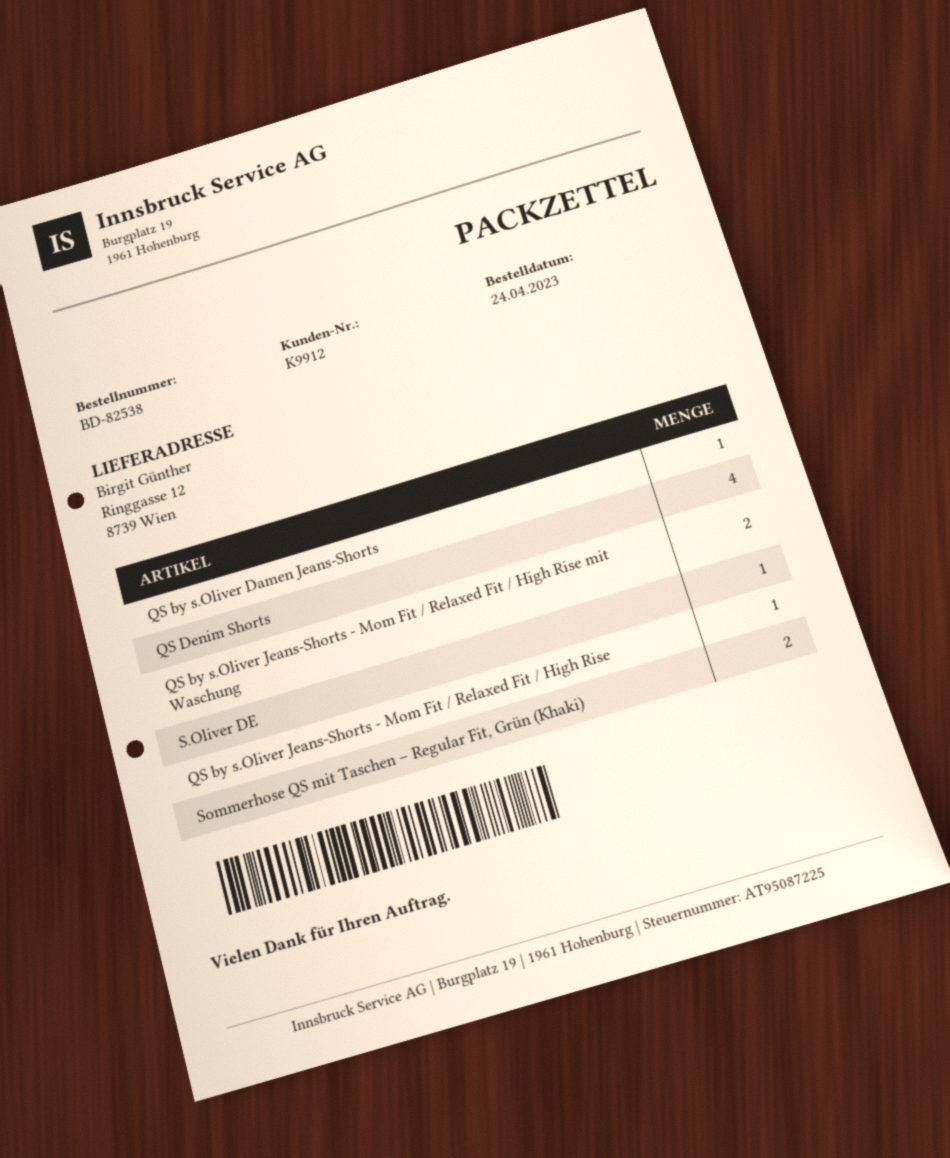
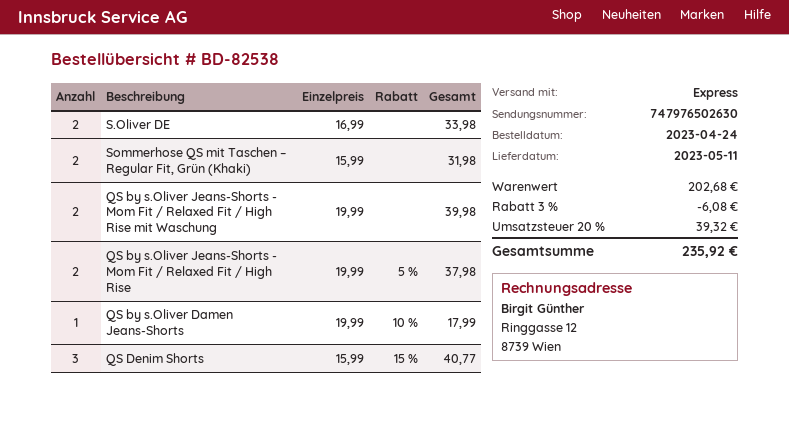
QS Denim Shorts: 4 -> 3
S.Oliver DE: 1 -> 2
QS by s.Oliver Jeans-Shorts - Mom Fit / Relaxed Fit / High Rise: 1 -> 2

